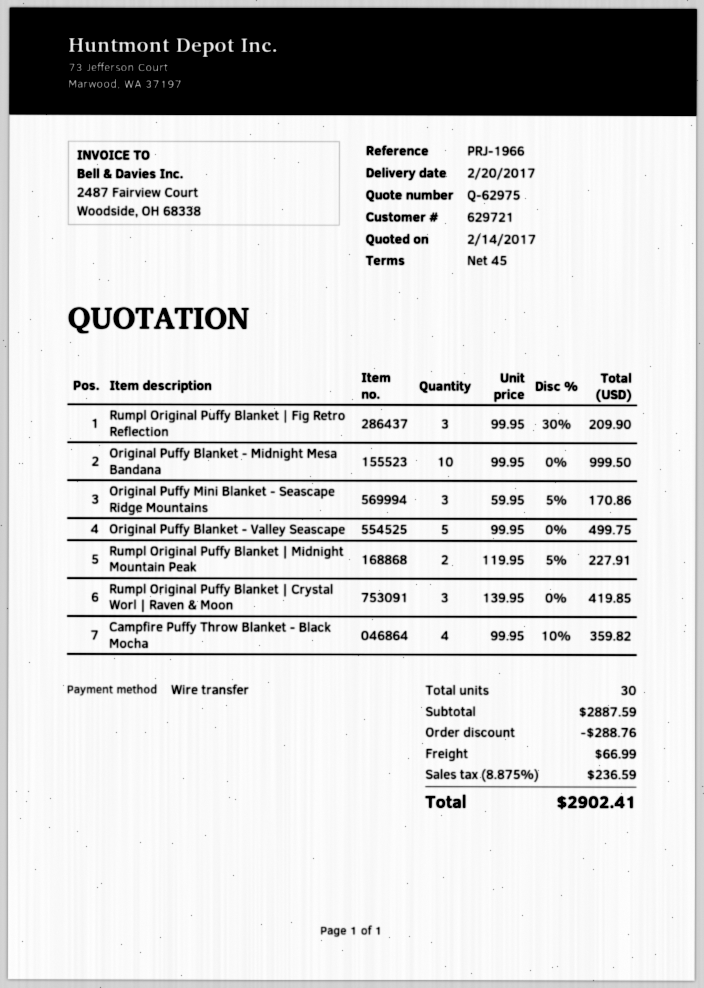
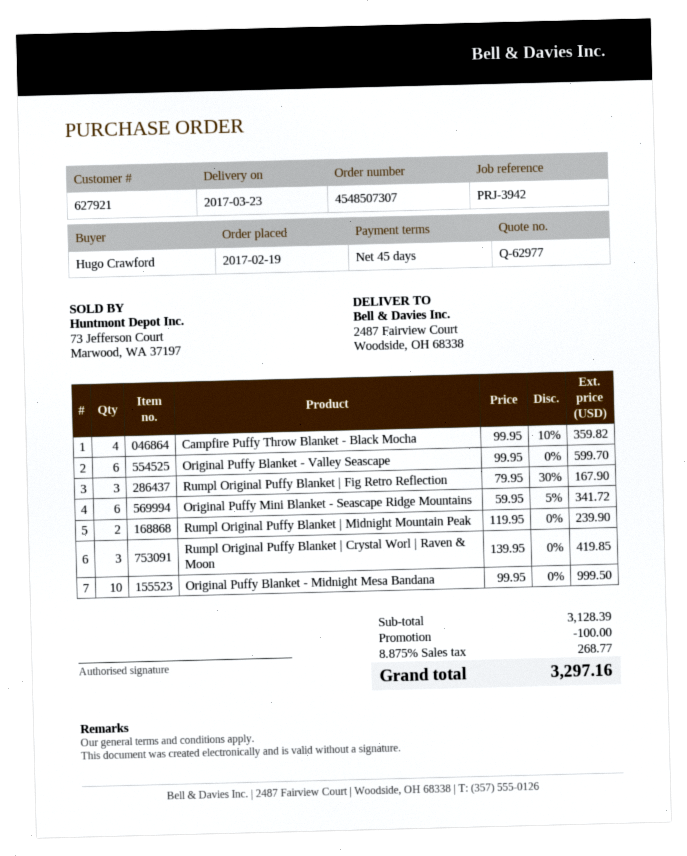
quote number: Q-62975 -> Q-62977
delivery date: 2017-02-20 -> 2017-03-23
customer number: 629721 -> 627921
reference: PRJ-1966 -> PRJ-3942
Rumpl Original Puffy Blanket | Fig Retro Reflection: 3 x 99.95 - 30% = 209.90 -> 3 x 79.95 - 30% = 167.90
Original Puffy Mini Blanket - Seascape Ridge Mountains: 3 x 59.95 - 5% = 170.86 -> 6 x 59.95 - 5% = 341.72
Original Puffy Blanket - Valley Seascape: 5 x 99.95 = 499.75 -> 6 x 99.95 = 599.70
Rumpl Original Puffy Blanket | Midnight Mountain Peak: 2 x 119.95 - 5% = 227.91 -> 2 x 119.95 = 239.90
subtotal: 2887.59 -> 3128.39
discount: 288.76 -> 100.00
shipping: 66.99 -> none
tax: 8.875% = 236.59 -> 8.875% = 268.77
total: 2902.41 -> 3297.16

